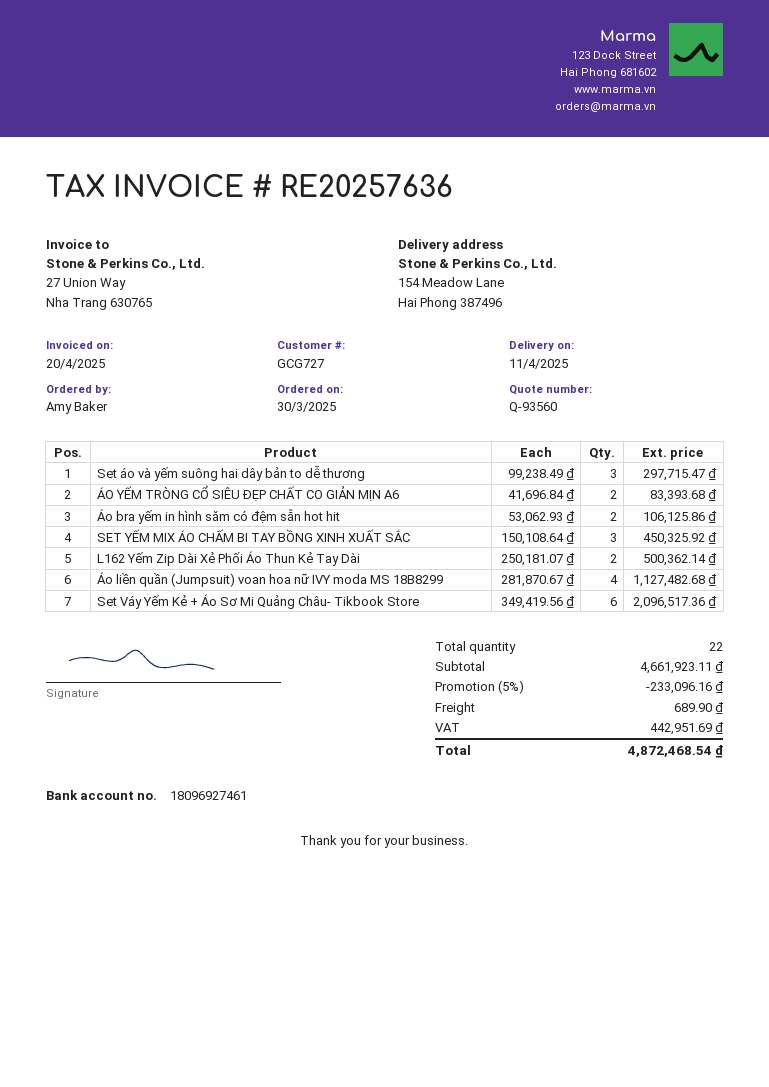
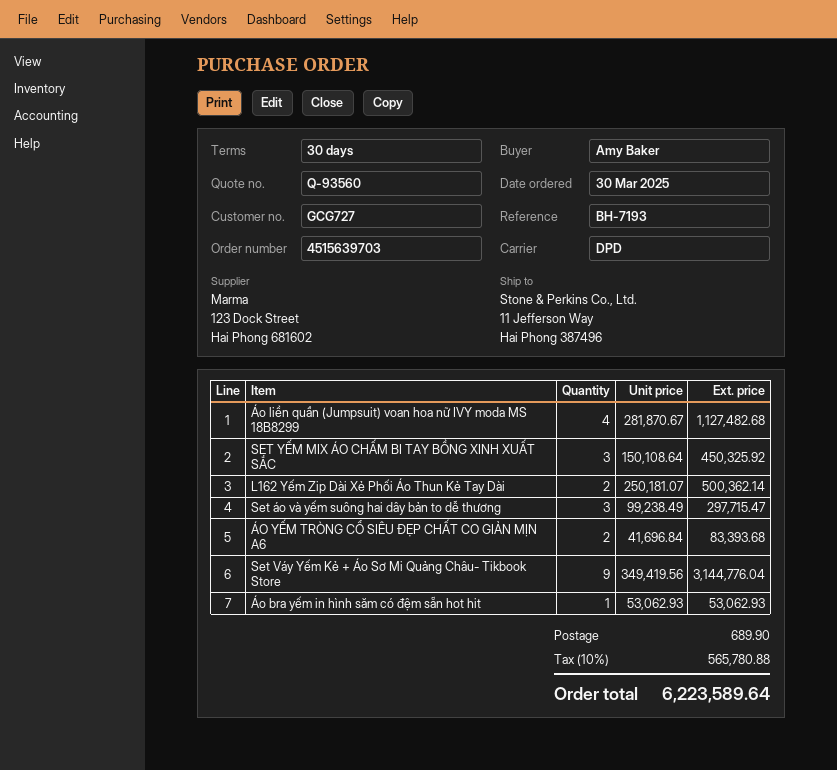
ship to: 154 Meadow Lane, Hai Phong 387496 -> 11 Jefferson Way, Hai Phong 387496
Áo bra yếm in hình săm có đệm sẵn hot hit: 2 x 53062.93 = 106125.86 -> 1 x 53062.93 = 53062.93
Set Váy Yếm Kẻ + Áo Sơ Mi Quảng Châu- Tikbook Store: 6 x 349419.56 = 2096517.36 -> 9 x 349419.56 = 3144776.04
discount: 5% = 233096.16 -> none
tax: 442951.69 -> 565780.88
total: 4872468.54 -> 6223589.64

